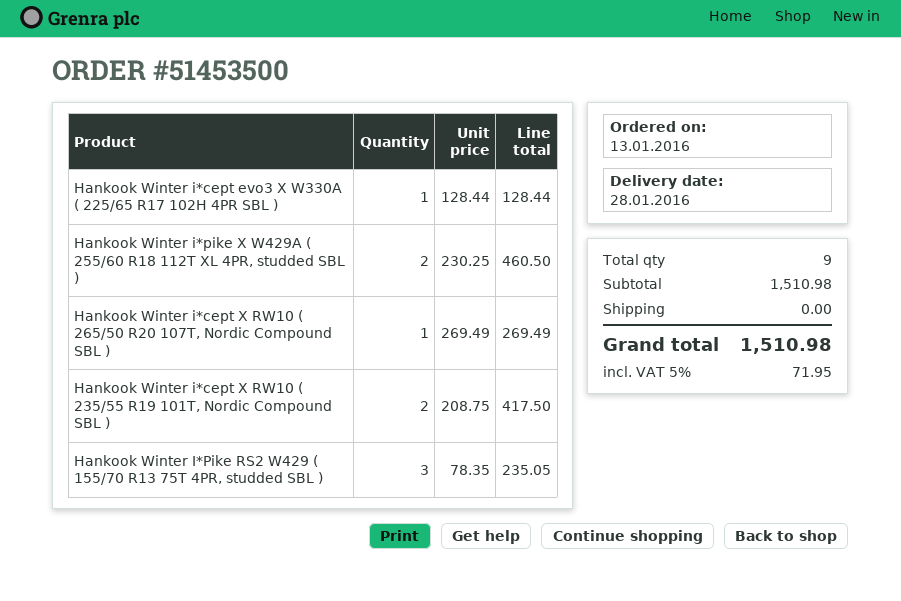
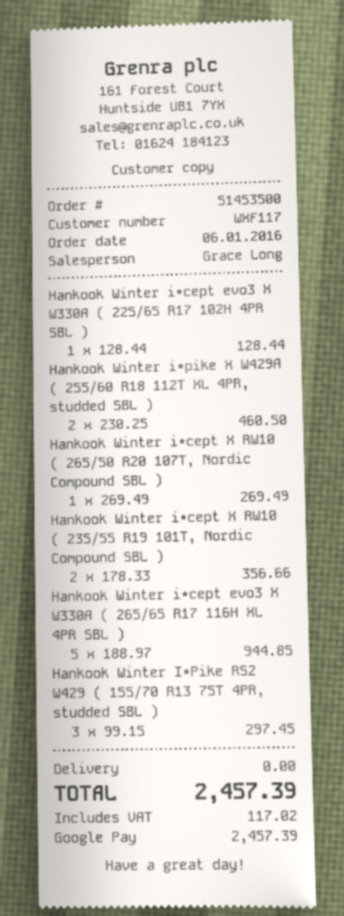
order date: 2016-01-13 -> 2016-01-06
Hankook Winter i*cept X RW10 ( 235/55 R19 101T, Nordic Compound SBL ): 2 x 208.75 = 417.50 -> 2 x 178.33 = 356.66
Hankook Winter I*Pike RS2 W429 ( 155/70 R13 75T 4PR, studded SBL ): 3 x 78.35 = 235.05 -> 3 x 99.15 = 297.45
Hankook Winter i*cept evo3 X W330A ( 265/65 R17 116H XL 4PR SBL ): none -> 5 x 188.97 = 944.85
tax: 71.95 -> 117.02
total: 1510.98 -> 2457.39

